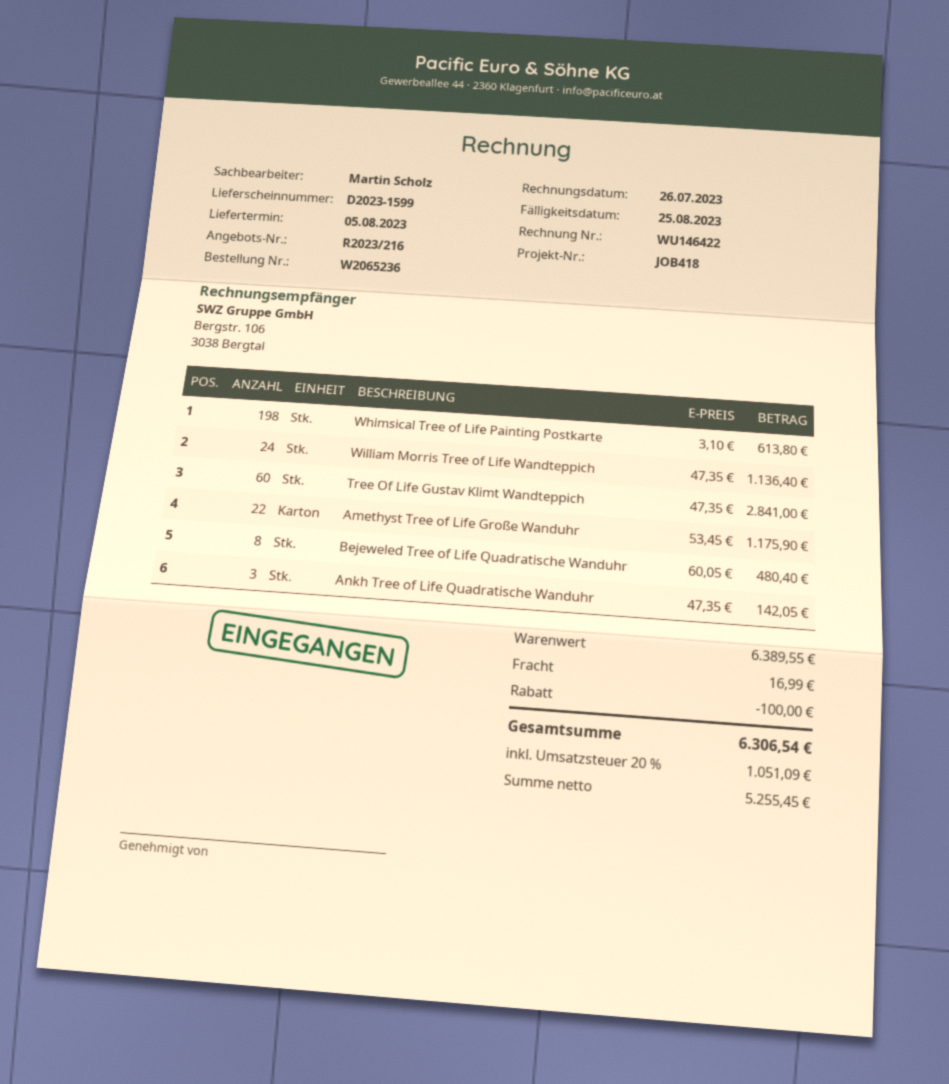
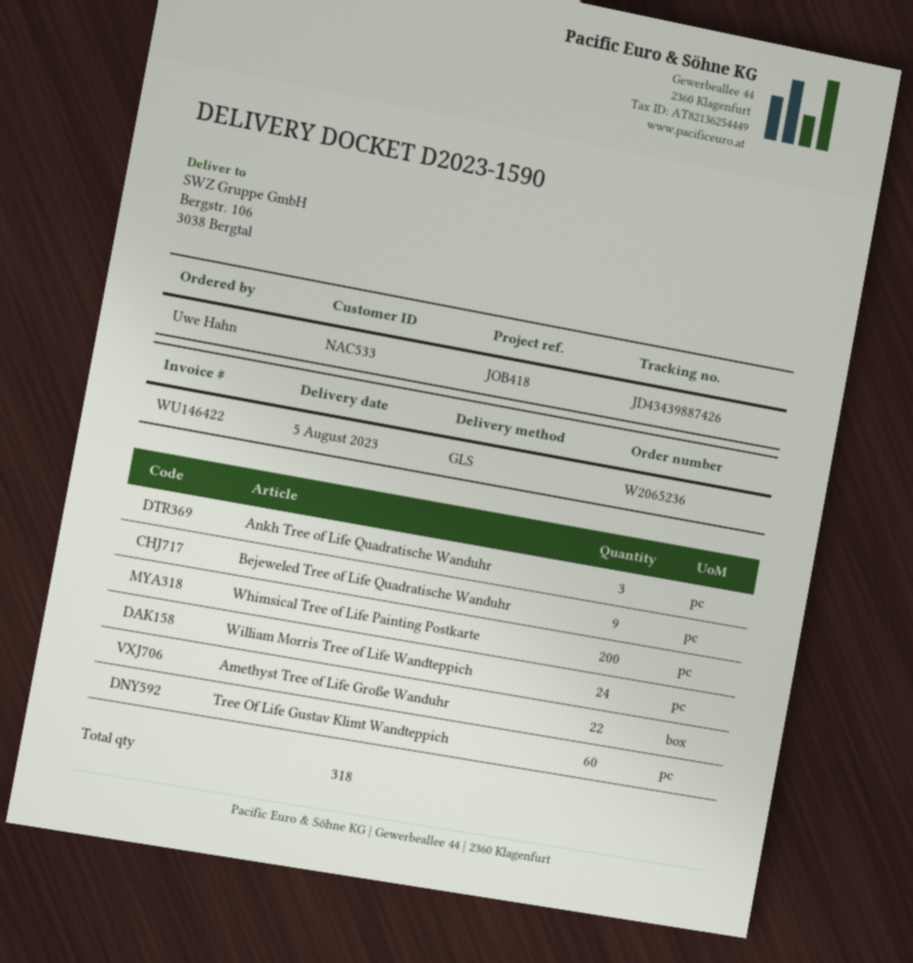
delivery note number: D2023-1599 -> D2023-1590
Whimsical Tree of Life Painting Postkarte: 198 -> 200
Bejeweled Tree of Life Quadratische Wanduhr: 8 -> 9

